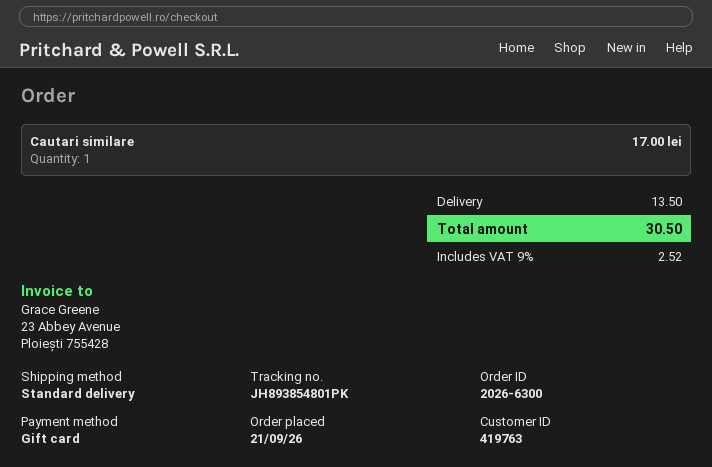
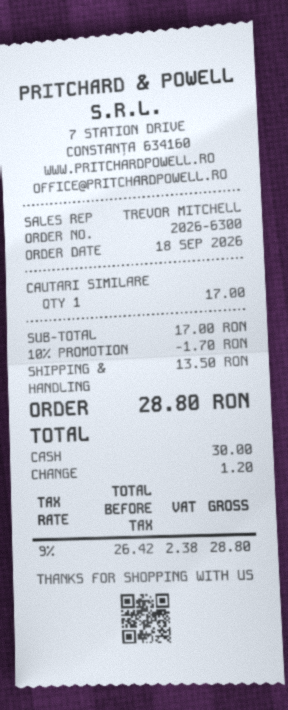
order date: 2026-09-21 -> 2026-09-18
payment method: gift card -> cash
discount: none -> 10% = 1.70
tax: 9% = 2.52 -> 9% = 2.38
total: 30.50 -> 28.80

